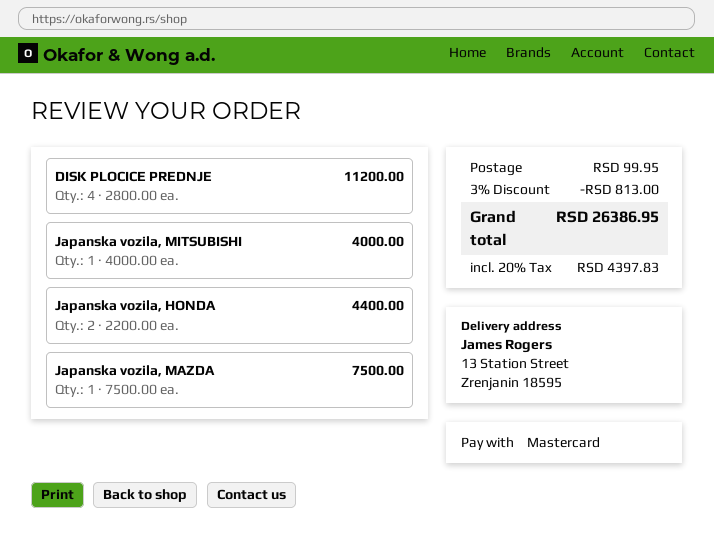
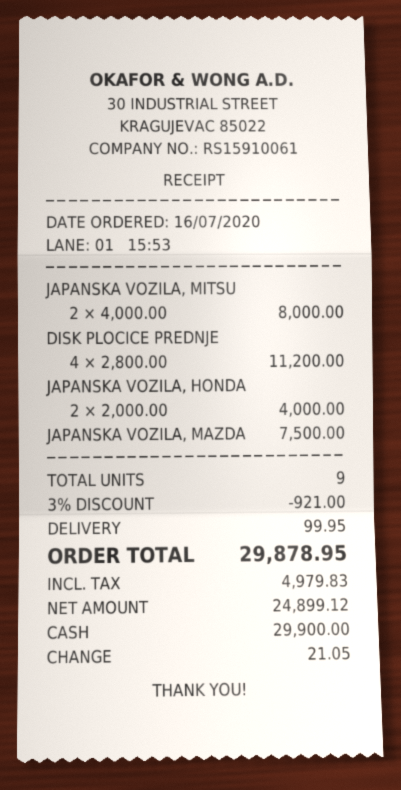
payment method: Mastercard -> cash
Japanska vozila, MITSUBISHI: 1 x 4000.00 = 4000.00 -> 2 x 4000.00 = 8000.00
Japanska vozila, HONDA: 2 x 2200.00 = 4400.00 -> 2 x 2000.00 = 4000.00
discount: 3% = 813.00 -> 3% = 921.00
tax: 4397.83 -> 4979.83
total: 26386.95 -> 29878.95

